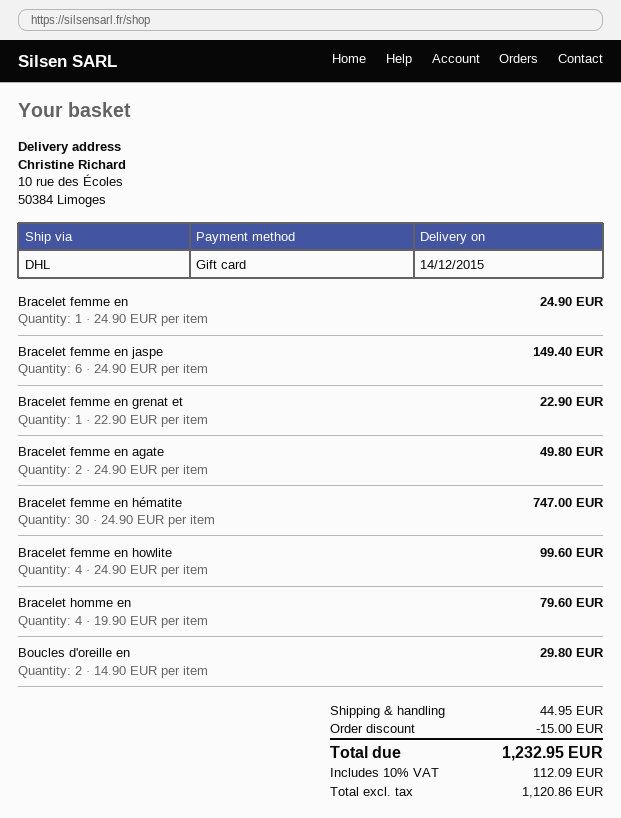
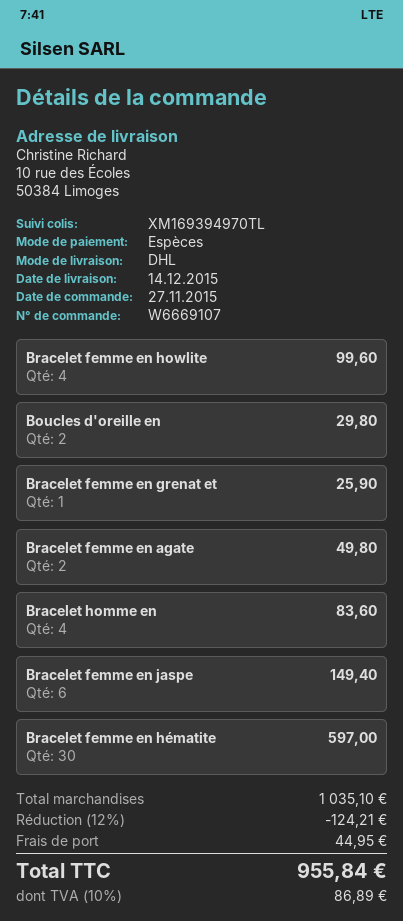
payment method: gift card -> cash
Bracelet femme en: 1 for 24.90 -> none
Bracelet femme en grenat et: 1 for 22.90 -> 1 for 25.90
Bracelet femme en hématite: 30 for 747.00 -> 30 for 597.00
Bracelet homme en: 4 for 79.60 -> 4 for 83.60
discount: 15.00 -> 124.21
tax: 10% = 112.09 -> 10% = 86.89
total: 1232.95 -> 955.84

